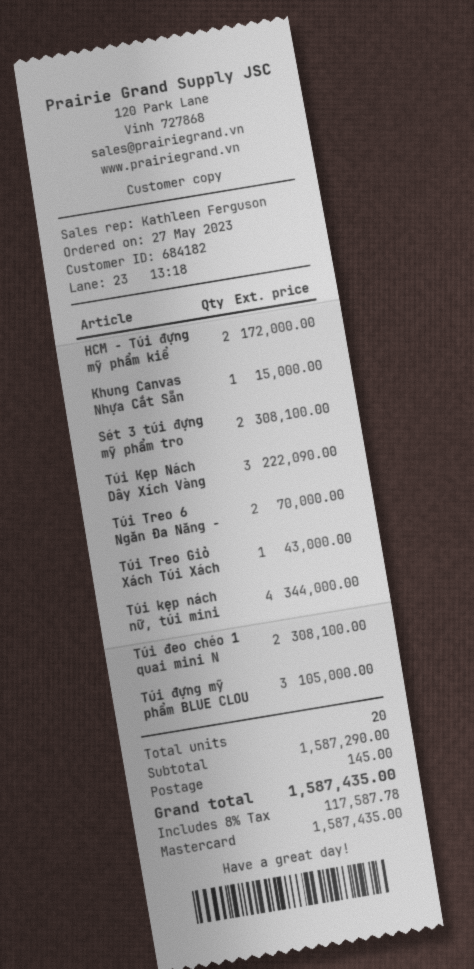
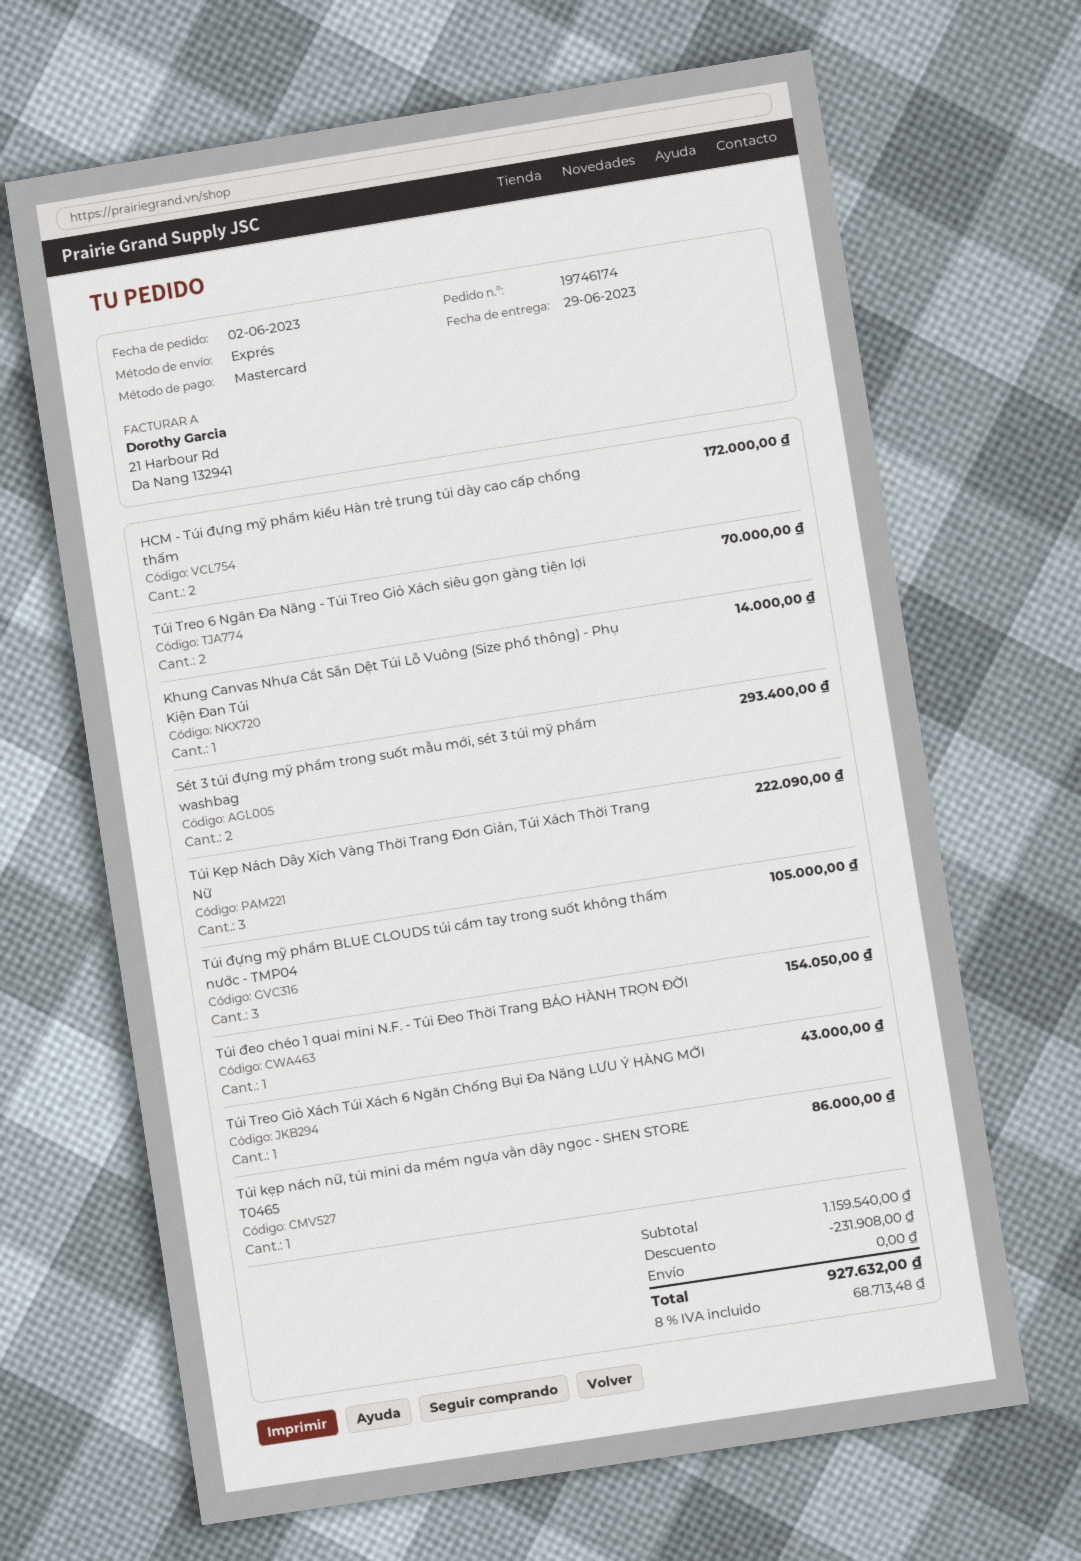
order date: 2023-05-27 -> 2023-06-02
Khung Canvas Nhựa Cắt Sẵn: 1 for 15000.00 -> 1 for 14000.00
Sét 3 túi đựng mỹ phẩm tro: 2 for 308100.00 -> 2 for 293400.00
Túi kẹp nách nữ, túi mini: 4 for 344000.00 -> 1 for 86000.00
Túi đeo chéo 1 quai mini N: 2 for 308100.00 -> 1 for 154050.00
subtotal: 1587290.00 -> 1159540.00
discount: none -> 231908.00
shipping: 145.00 -> 0.00
tax: 8% = 117587.78 -> 8% = 68713.48
total: 1587435.00 -> 927632.00

